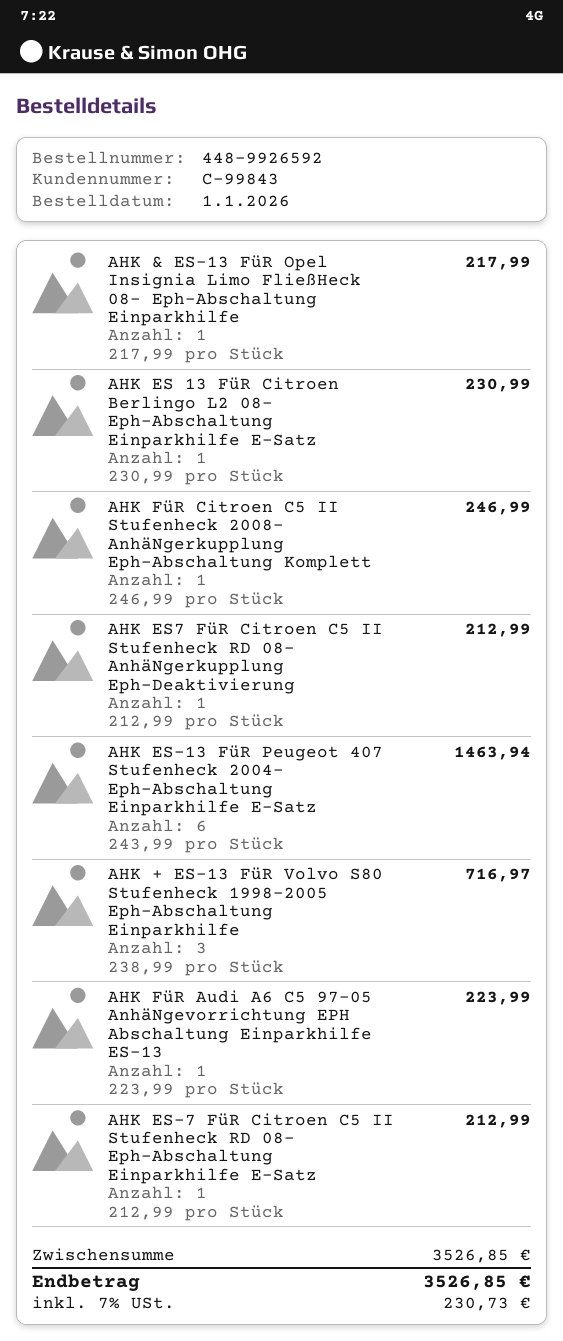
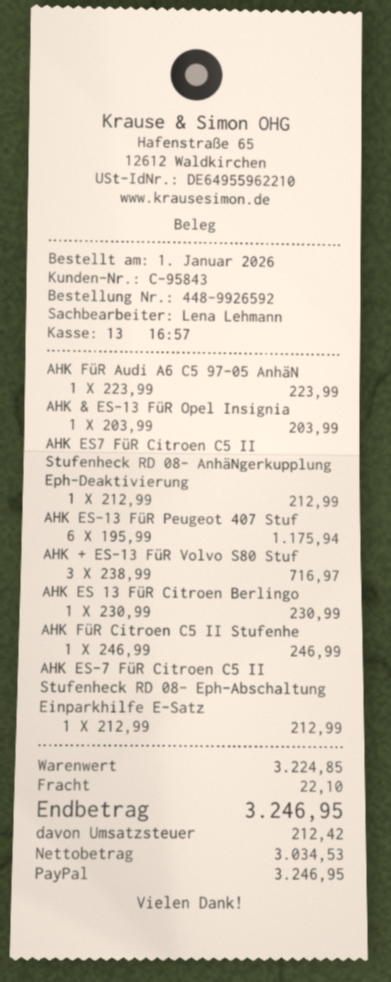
customer number: C-99843 -> C-95843
AHK & ES-13 FüR Opel Insignia Limo FließHeck 08- Eph-Abschaltung Einparkhilfe: 1 x 217.99 = 217.99 -> 1 x 203.99 = 203.99
AHK ES-13 FüR Peugeot 407 Stufenheck 2004- Eph-Abschaltung Einparkhilfe E-Satz: 6 x 243.99 = 1463.94 -> 6 x 195.99 = 1175.94
subtotal: 3526.85 -> 3224.85
shipping: none -> 22.10
tax: 230.73 -> 212.42
total: 3526.85 -> 3246.95

